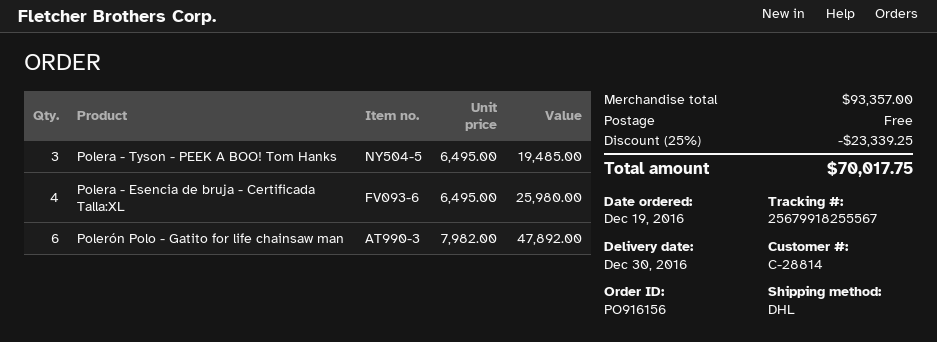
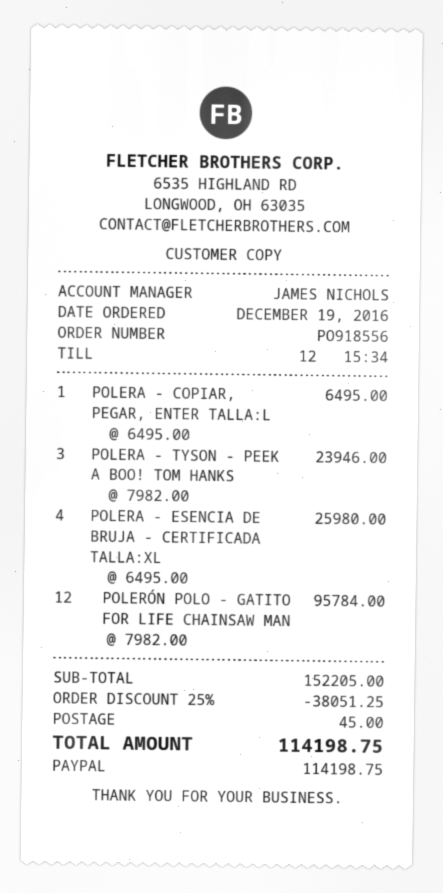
order number: PO916156 -> PO918556
Polera - Tyson - PEEK A BOO! Tom Hanks: 3 x 6495.00 = 19485.00 -> 3 x 7982.00 = 23946.00
Polerón Polo - Gatito for life chainsaw man: 6 x 7982.00 = 47892.00 -> 12 x 7982.00 = 95784.00
POLERA - COPIAR, PEGAR, ENTER TALLA:L: none -> 1 x 6495.00 = 6495.00
subtotal: 93357.00 -> 152205.00
discount: 25% = 23339.25 -> 25% = 38051.25
shipping: 0.00 -> 45.00
total: 70017.75 -> 114198.75

